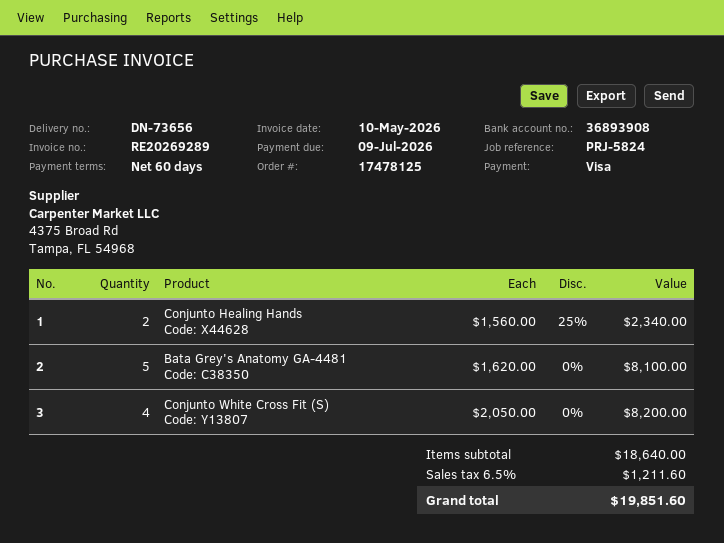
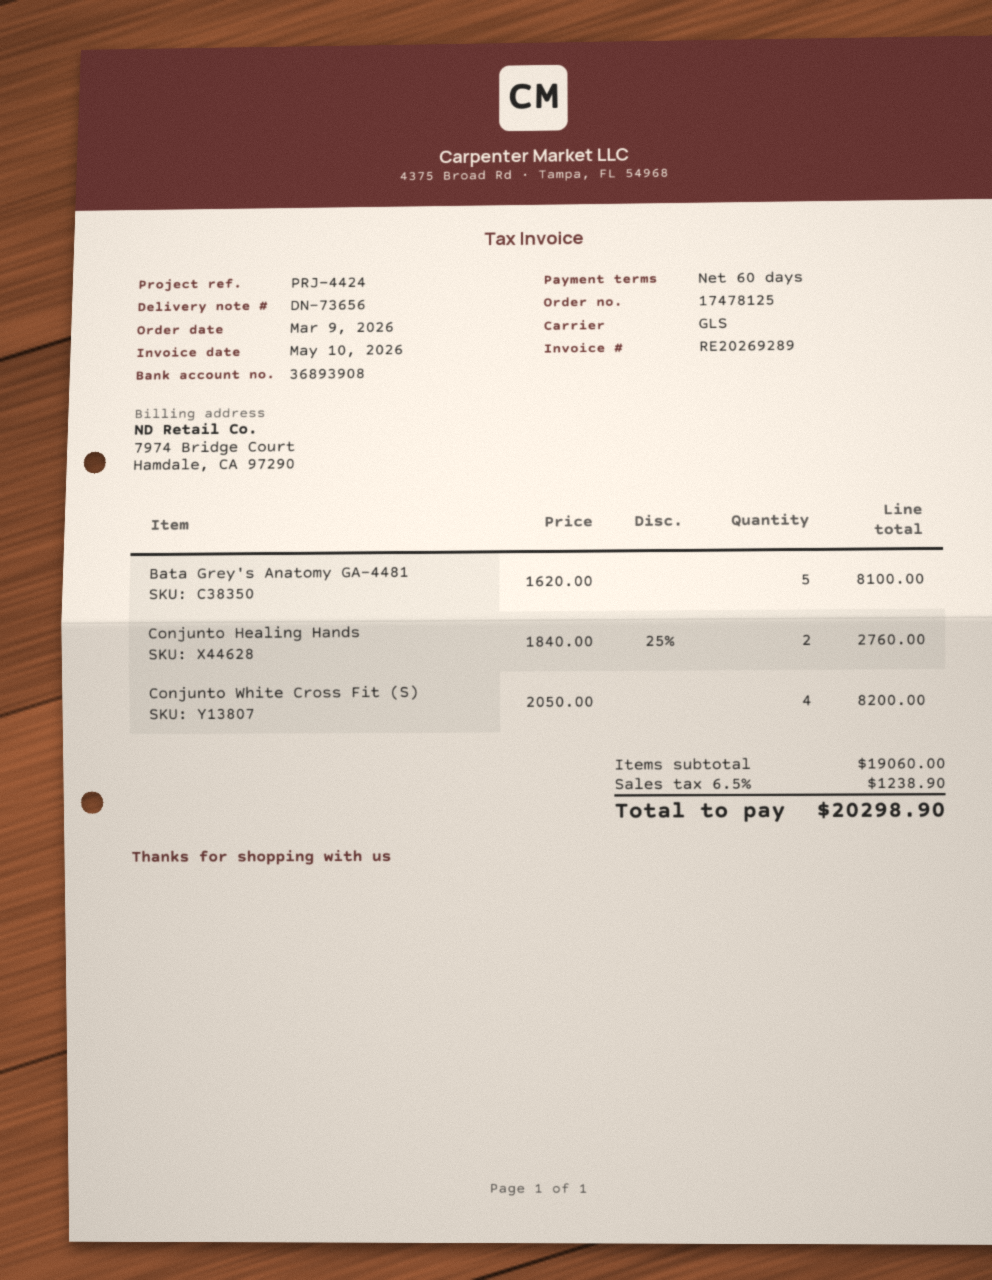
reference: PRJ-5824 -> PRJ-4424
Conjunto Healing Hands: 2 x 1560.00 - 25% = 2340.00 -> 2 x 1840.00 - 25% = 2760.00
subtotal: 18640.00 -> 19060.00
tax: 6.5% = 1211.60 -> 6.5% = 1238.90
total: 19851.60 -> 20298.90

